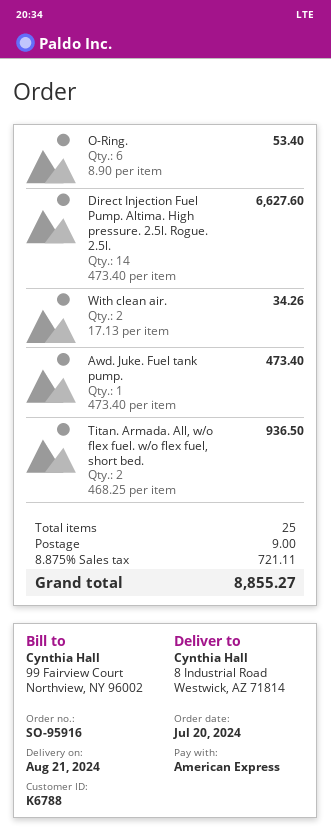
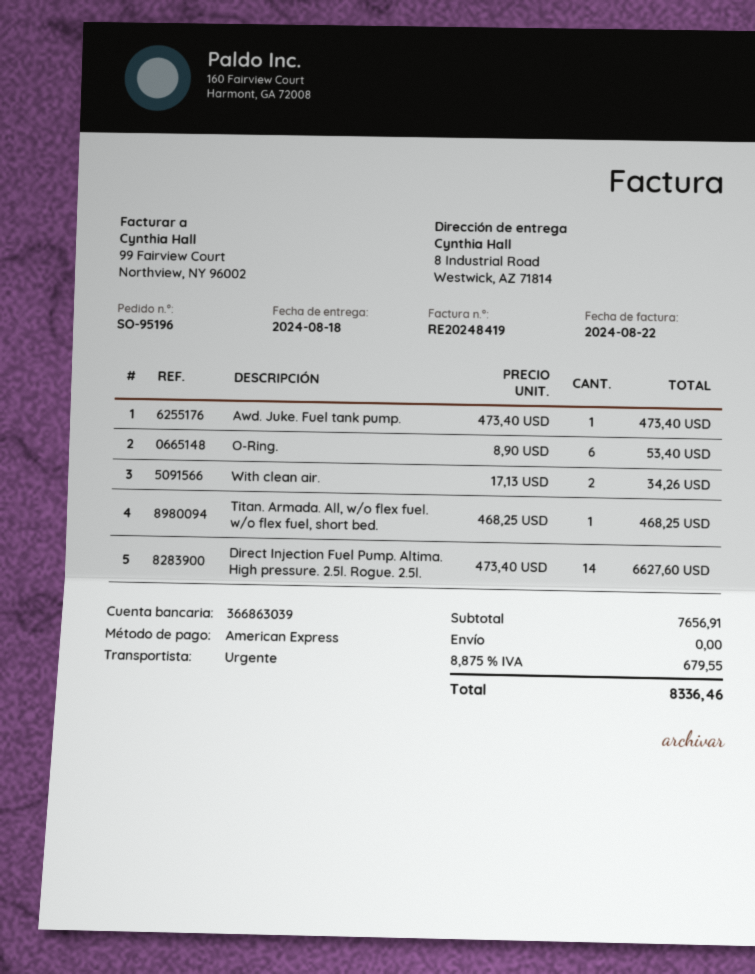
order number: SO-95916 -> SO-95196
delivery date: 2024-08-21 -> 2024-08-18
Titan. Armada. All, w/o flex fuel. w/o flex fuel, short bed.: 2 x 468.25 = 936.50 -> 1 x 468.25 = 468.25
shipping: 9.00 -> 0.00
tax: 8.875% = 721.11 -> 8.875% = 679.55
total: 8855.27 -> 8336.46

